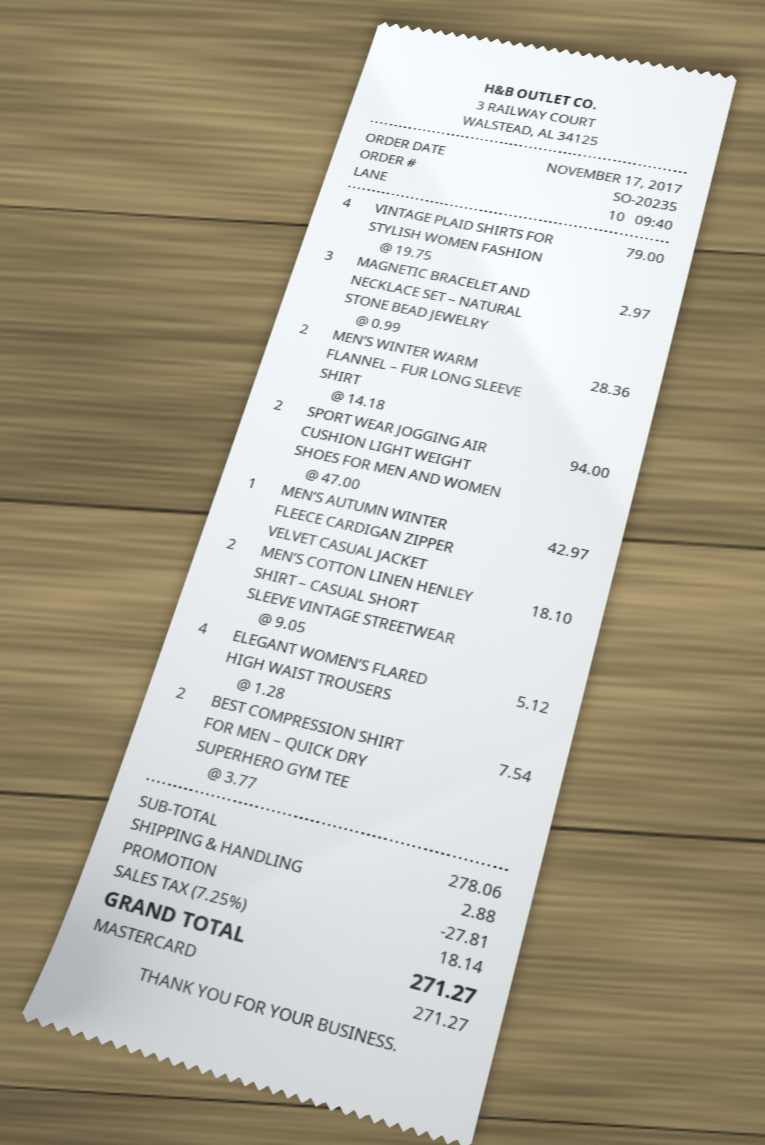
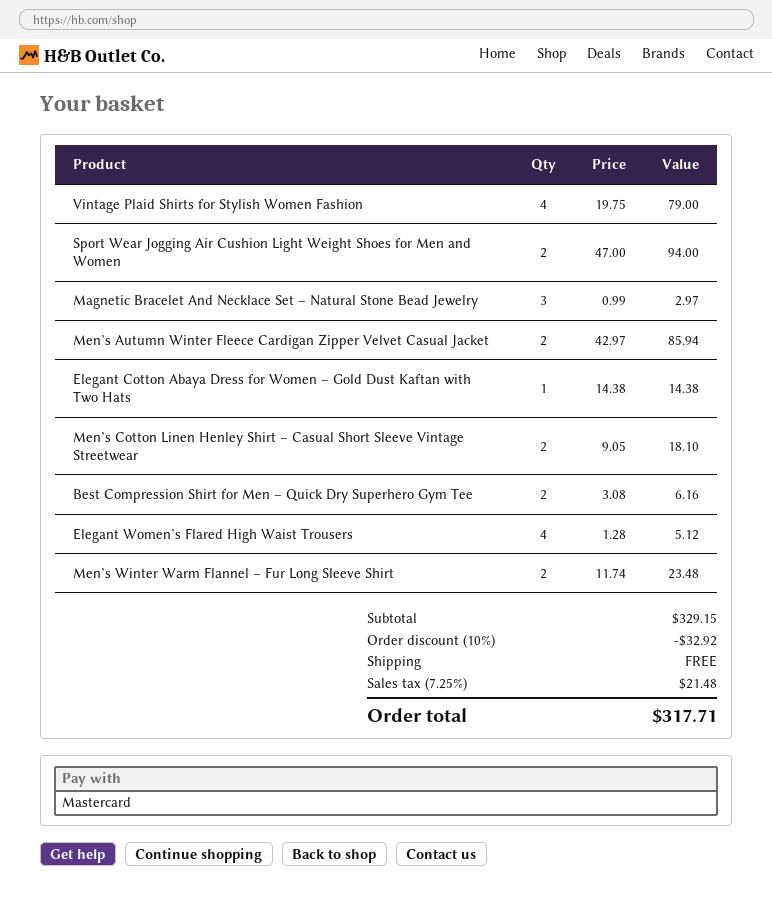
MEN’S WINTER WARM FLANNEL – FUR LONG SLEEVE SHIRT: 2 x 14.18 = 28.36 -> 2 x 11.74 = 23.48
MEN’S AUTUMN WINTER FLEECE CARDIGAN ZIPPER VELVET CASUAL JACKET: 1 x 42.97 = 42.97 -> 2 x 42.97 = 85.94
BEST COMPRESSION SHIRT FOR MEN – QUICK DRY SUPERHERO GYM TEE: 2 x 3.77 = 7.54 -> 2 x 3.08 = 6.16
Elegant Cotton Abaya Dress for Women – Gold Dust Kaftan with Two Hats: none -> 1 x 14.38 = 14.38
subtotal: 278.06 -> 329.15
discount: 27.81 -> 32.92
shipping: 2.88 -> 0.00
tax: 7.25% = 18.14 -> 7.25% = 21.48
total: 271.27 -> 317.71

